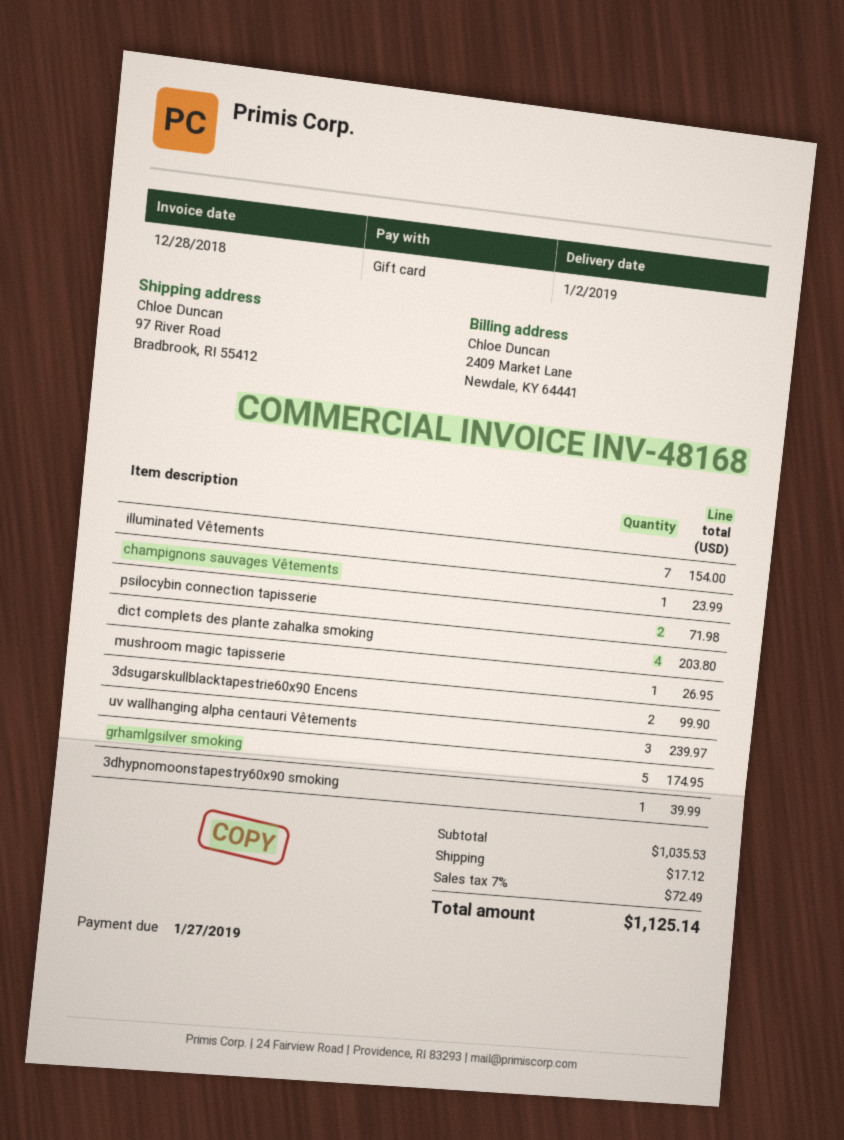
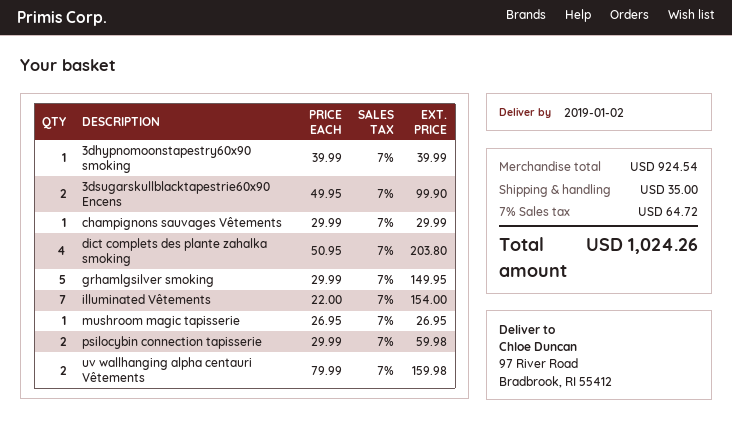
champignons sauvages Vêtements: 1 for 23.99 -> 1 for 29.99
psilocybin connection tapisserie: 2 for 71.98 -> 2 for 59.98
uv wallhanging alpha centauri Vêtements: 3 for 239.97 -> 2 for 159.98
grhamlgsilver smoking: 5 for 174.95 -> 5 for 149.95
subtotal: 1035.53 -> 924.54
shipping: 17.12 -> 35.00
tax: 7% = 72.49 -> 7% = 64.72
total: 1125.14 -> 1024.26

